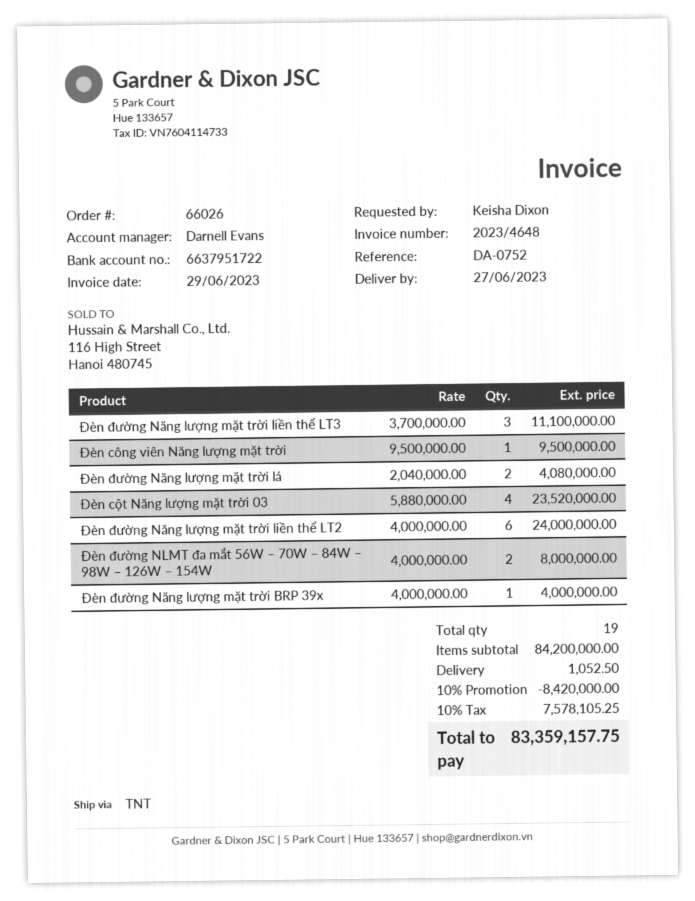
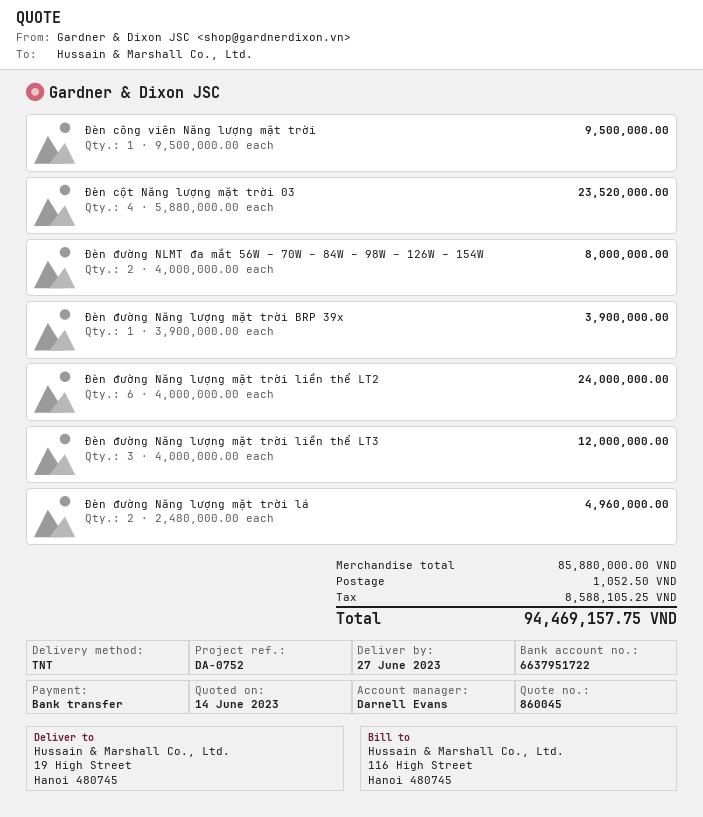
Đèn đường Năng lượng mặt trời liền thể LT3: 3 x 3700000.00 = 11100000.00 -> 3 x 4000000.00 = 12000000.00
Đèn đường Năng lượng mặt trời lá: 2 x 2040000.00 = 4080000.00 -> 2 x 2480000.00 = 4960000.00
Đèn đường Năng lượng mặt trời BRP 39x: 1 x 4000000.00 = 4000000.00 -> 1 x 3900000.00 = 3900000.00
subtotal: 84200000.00 -> 85880000.00
discount: 10% = 8420000.00 -> none
tax: 7578105.25 -> 8588105.25
total: 83359157.75 -> 94469157.75

